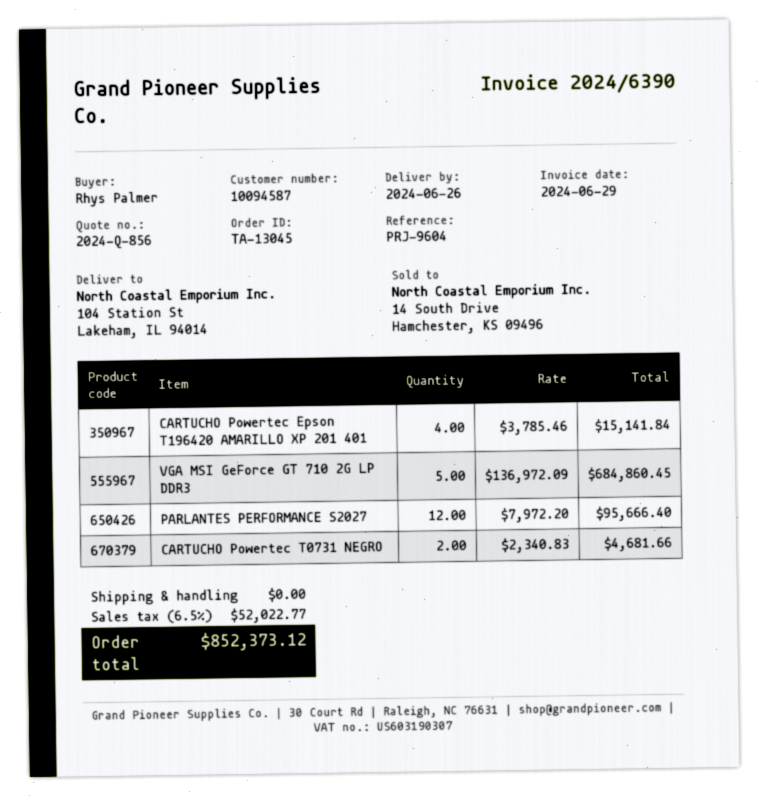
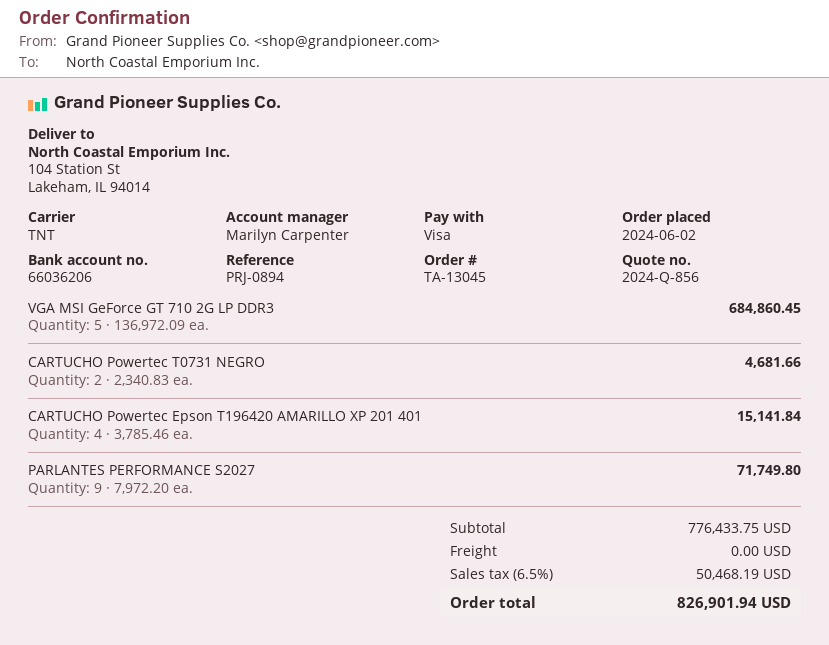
reference: PRJ-9604 -> PRJ-0894
PARLANTES PERFORMANCE S2027: 12 x 7972.20 = 95666.40 -> 9 x 7972.20 = 71749.80
tax: 6.5% = 52022.77 -> 6.5% = 50468.19
total: 852373.12 -> 826901.94

